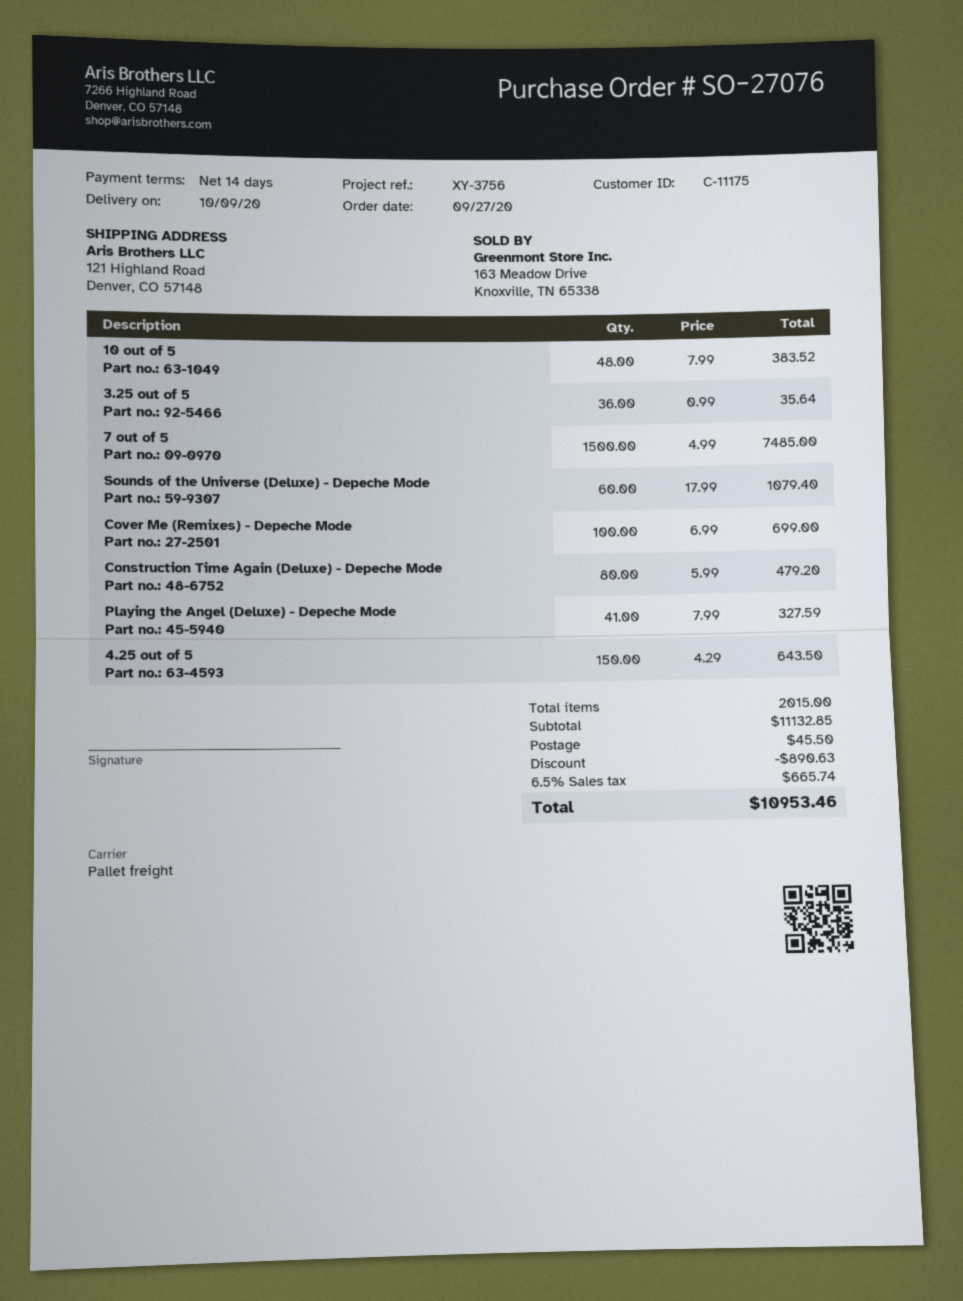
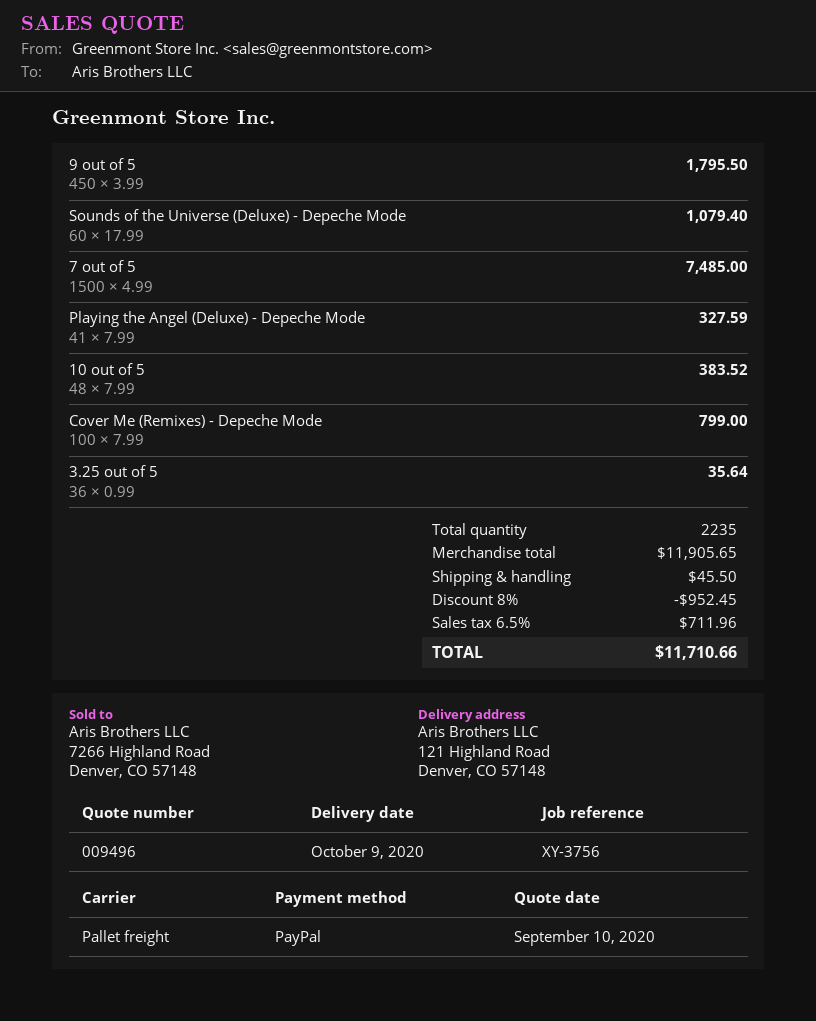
Cover Me (Remixes) - Depeche Mode: 100 x 6.99 = 699.00 -> 100 x 7.99 = 799.00
Construction Time Again (Deluxe) - Depeche Mode: 80 x 5.99 = 479.20 -> none
4.25 out of 5: 150 x 4.29 = 643.50 -> none
9 out of 5: none -> 450 x 3.99 = 1795.50
total quantity: 2015 -> 2235
subtotal: 11132.85 -> 11905.65
discount: 890.63 -> 952.45
tax: 6.5% = 665.74 -> 6.5% = 711.96
total: 10953.46 -> 11710.66

